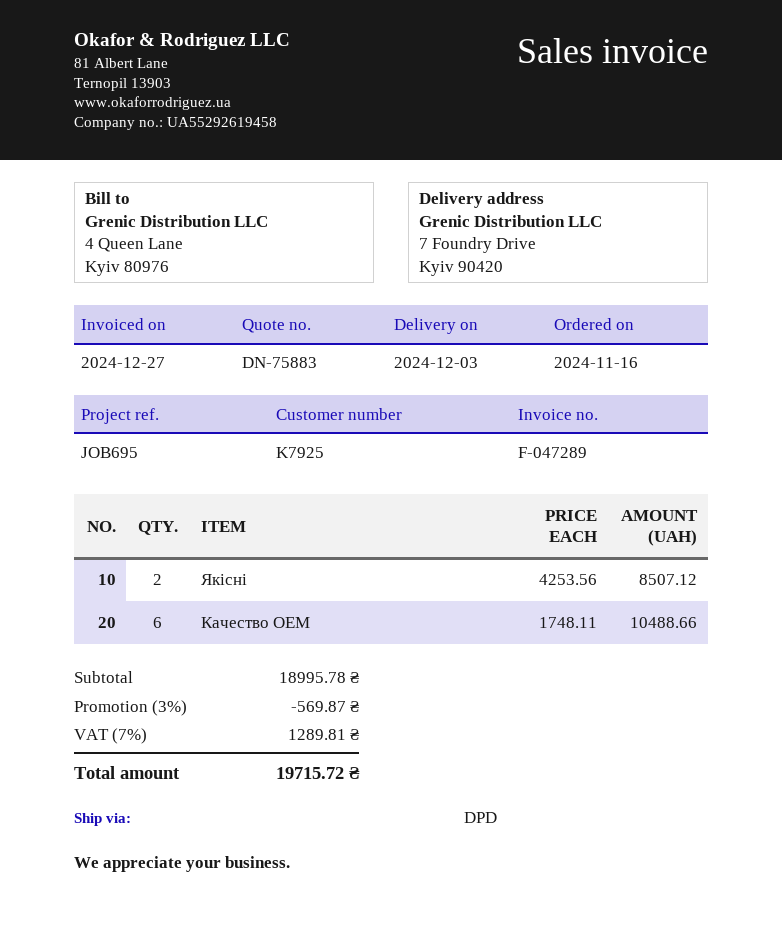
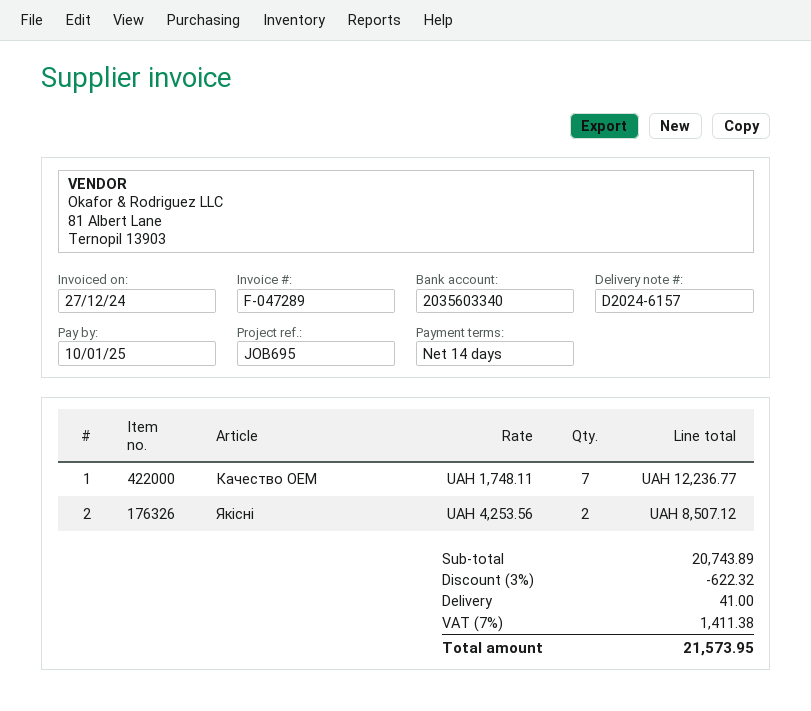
Качество OEM: 6 x 1748.11 = 10488.66 -> 7 x 1748.11 = 12236.77
subtotal: 18995.78 -> 20743.89
discount: 3% = 569.87 -> 3% = 622.32
shipping: none -> 41.00
tax: 7% = 1289.81 -> 7% = 1411.38
total: 19715.72 -> 21573.95

